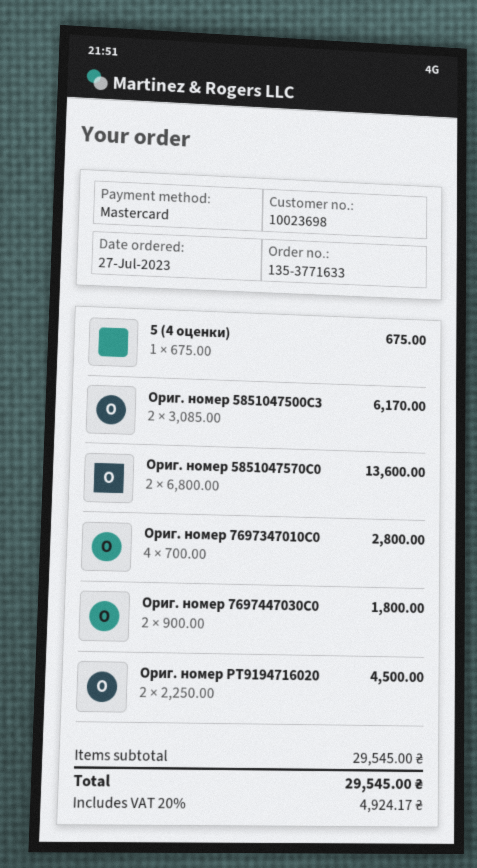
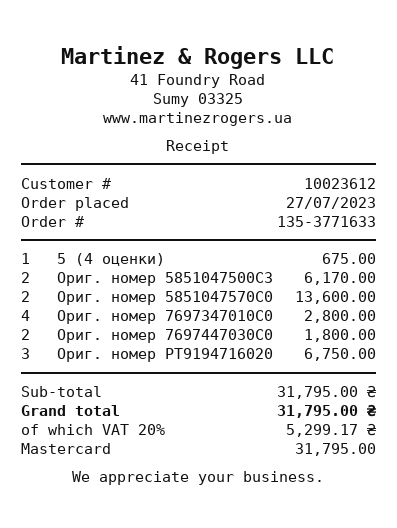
customer number: 10023698 -> 10023612
Ориг. номер PT9194716020: 2 for 4500.00 -> 3 for 6750.00
subtotal: 29545.00 -> 31795.00
tax: 20% = 4924.17 -> 20% = 5299.17
total: 29545.00 -> 31795.00

